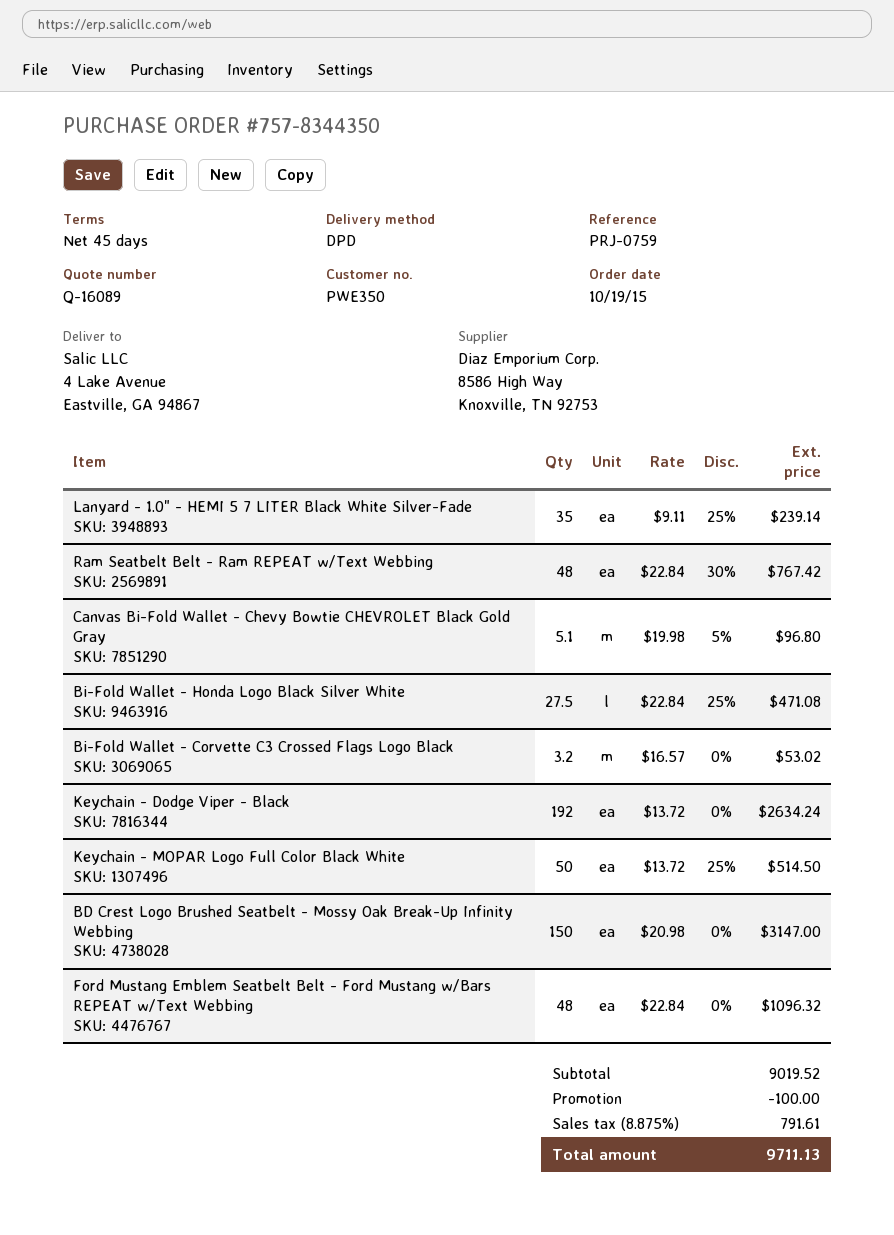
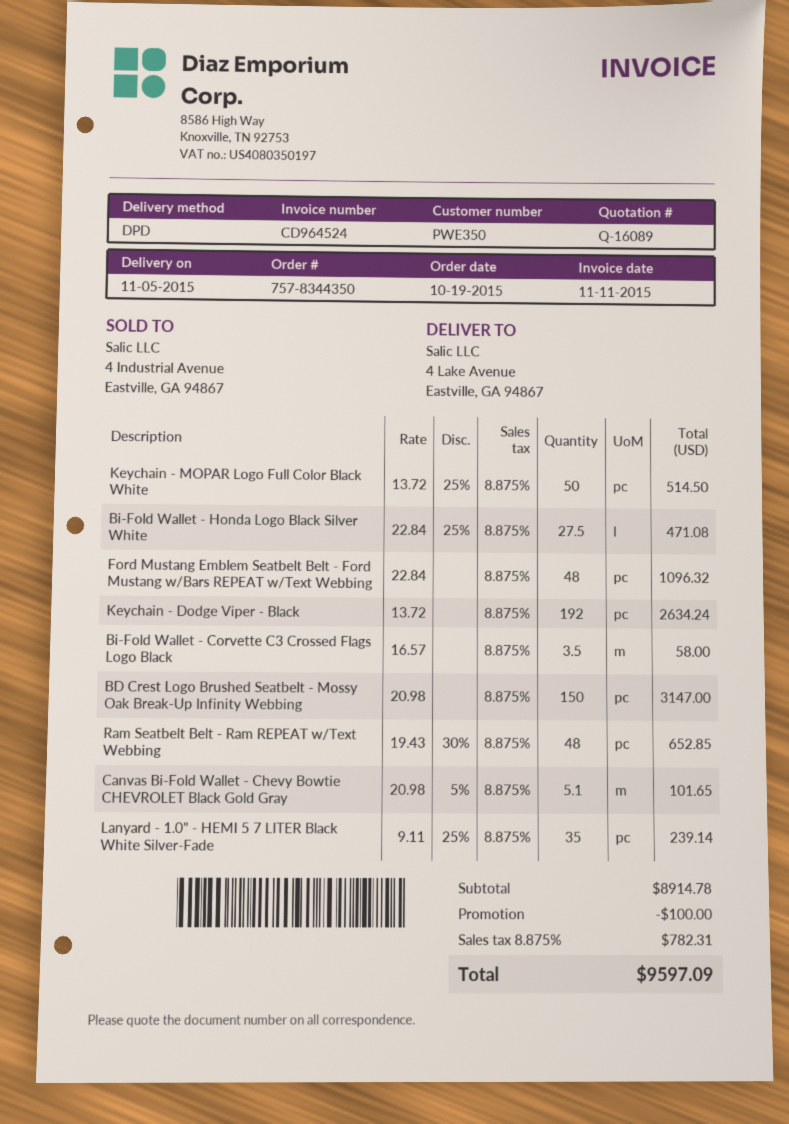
Ram Seatbelt Belt - Ram REPEAT w/Text Webbing: 48 x 22.84 - 30% = 767.42 -> 48 x 19.43 - 30% = 652.85
Canvas Bi-Fold Wallet - Chevy Bowtie CHEVROLET Black Gold Gray: 5.1 x 19.98 - 5% = 96.80 -> 5.1 x 20.98 - 5% = 101.65
Bi-Fold Wallet - Corvette C3 Crossed Flags Logo Black: 3.2 x 16.57 = 53.02 -> 3.5 x 16.57 = 58.00
subtotal: 9019.52 -> 8914.78
tax: 8.875% = 791.61 -> 8.875% = 782.31
total: 9711.13 -> 9597.09

